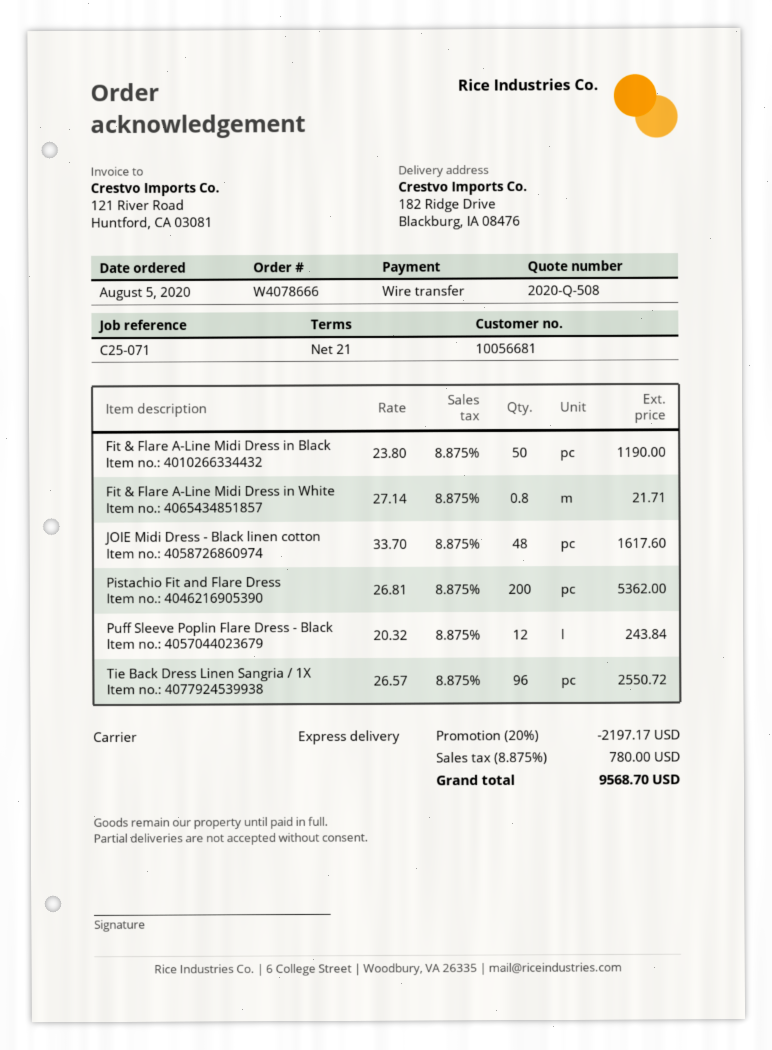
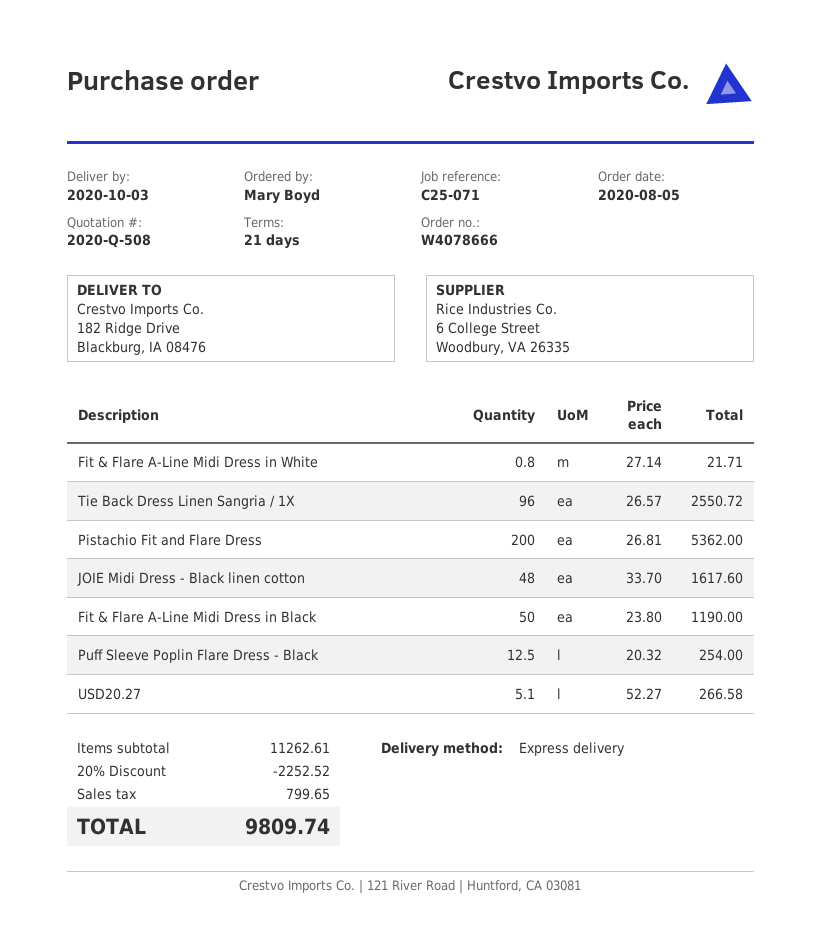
Puff Sleeve Poplin Flare Dress - Black: 12 x 20.32 = 243.84 -> 12.5 x 20.32 = 254.00
USD20.27: none -> 5.1 x 52.27 = 266.58
discount: 20% = 2197.17 -> 20% = 2252.52
tax: 780.00 -> 799.65
total: 9568.70 -> 9809.74

